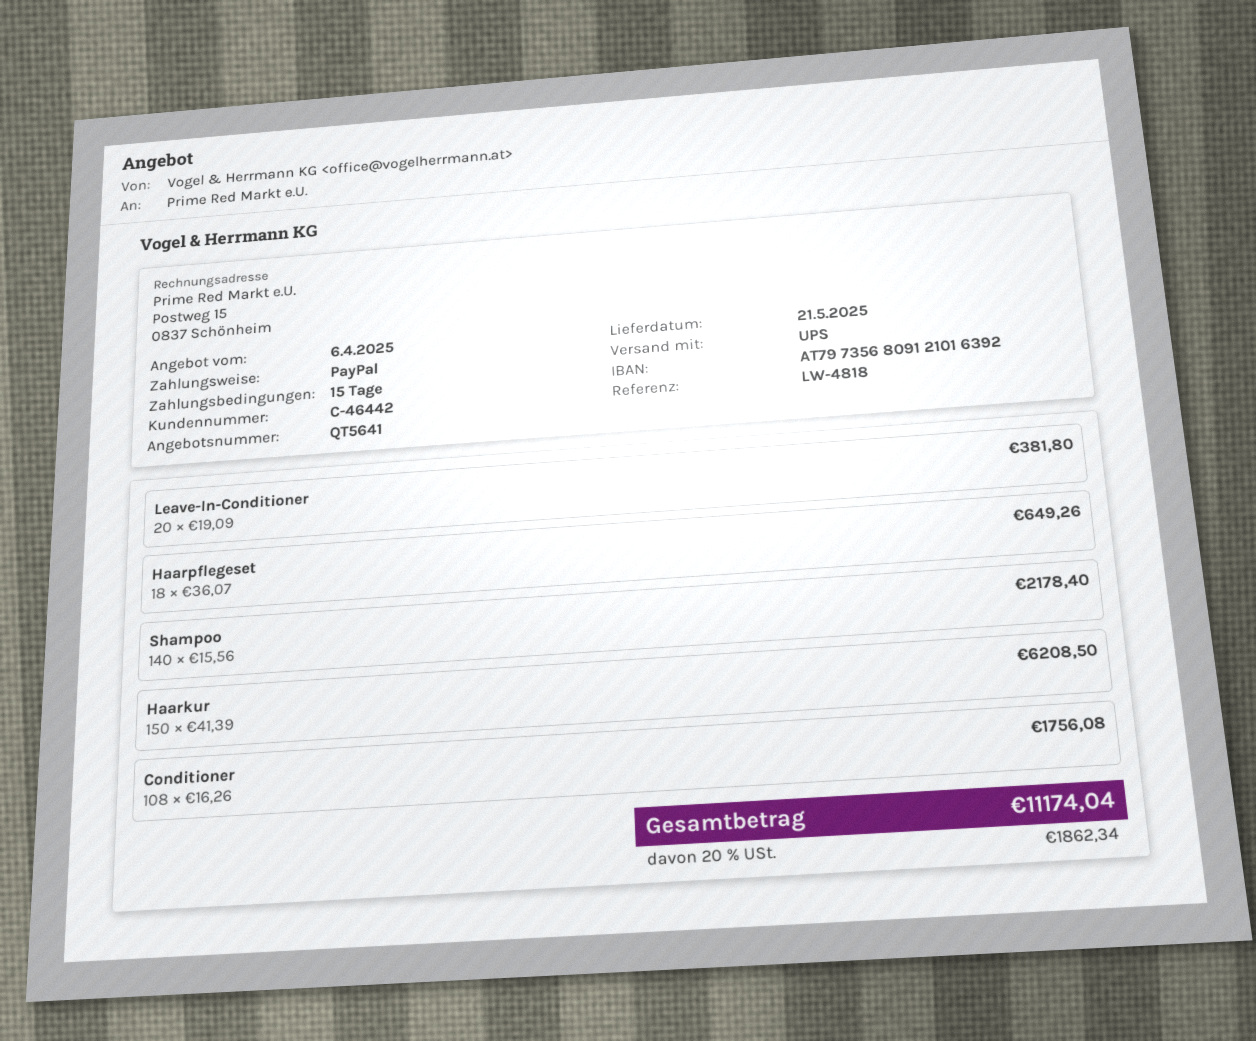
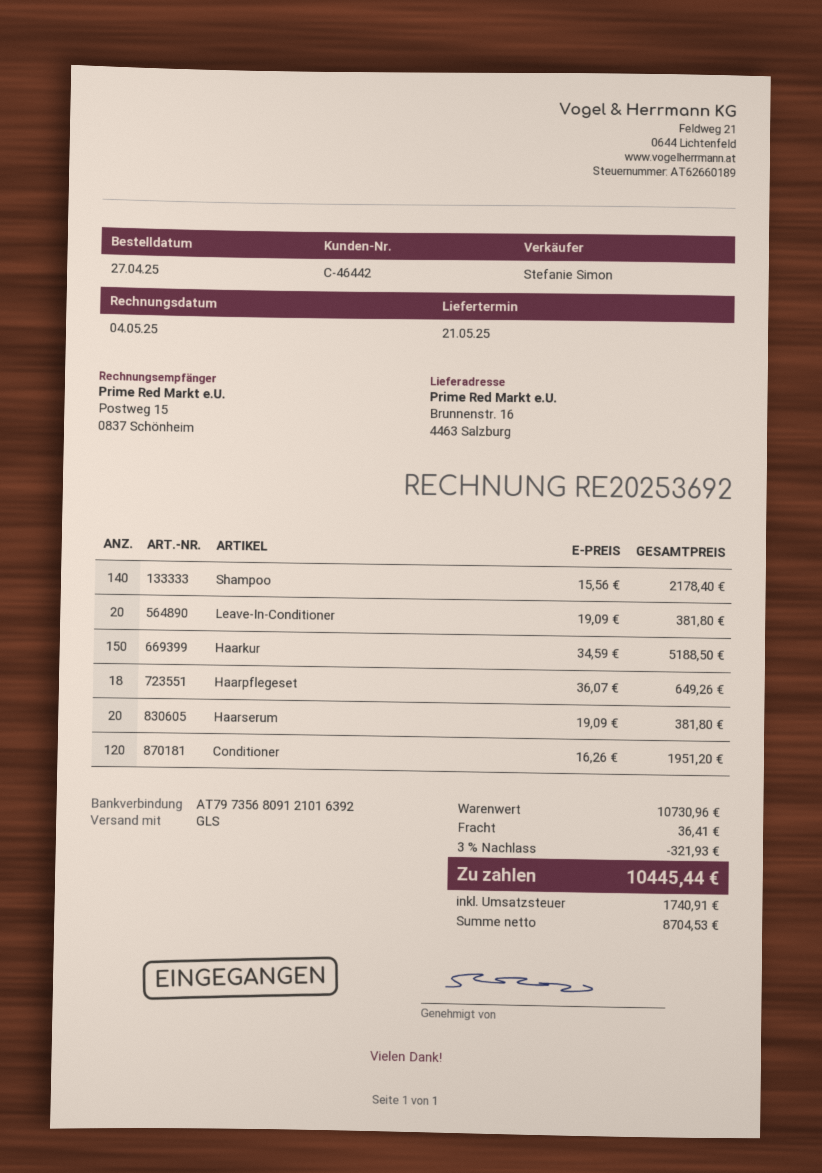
shipping method: UPS -> GLS
Haarkur: 150 x 41.39 = 6208.50 -> 150 x 34.59 = 5188.50
Conditioner: 108 x 16.26 = 1756.08 -> 120 x 16.26 = 1951.20
Haarserum: none -> 20 x 19.09 = 381.80
discount: none -> 3% = 321.93
shipping: none -> 36.41
tax: 1862.34 -> 1740.91
total: 11174.04 -> 10445.44

